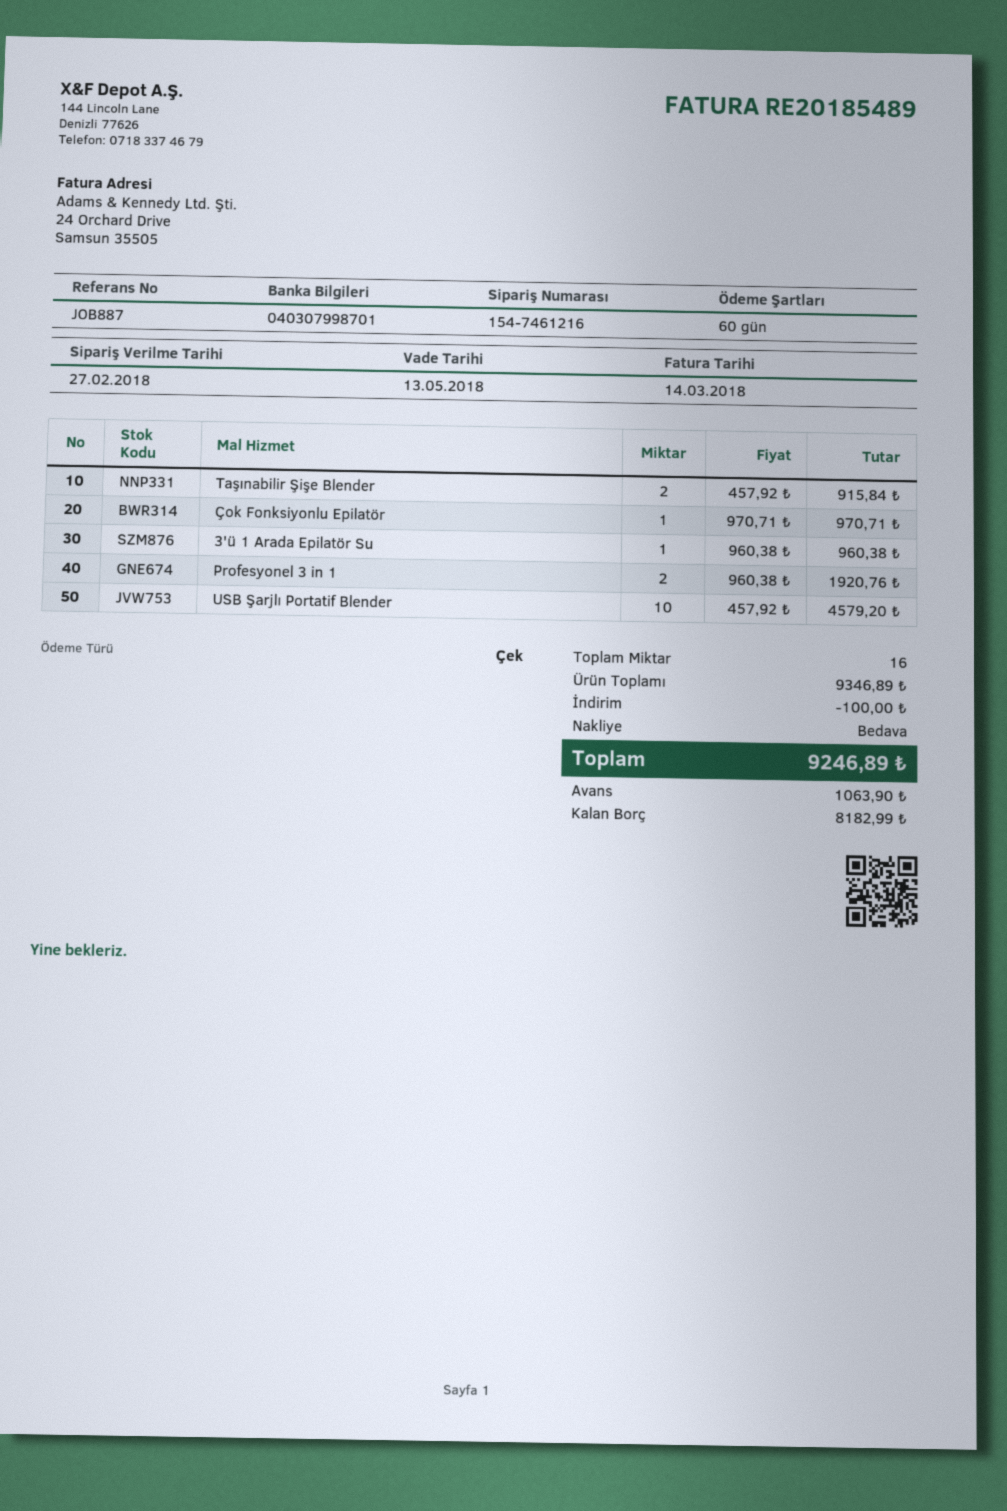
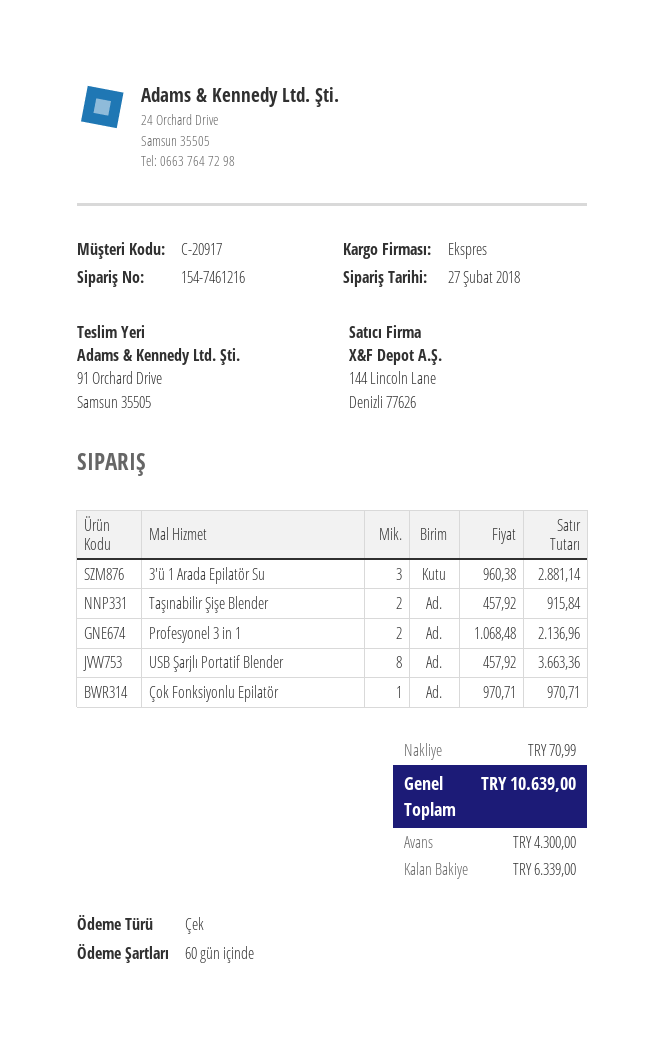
3'ü 1 Arada Epilatör Su: 1 x 960.38 = 960.38 -> 3 x 960.38 = 2881.14
Profesyonel 3 in 1: 2 x 960.38 = 1920.76 -> 2 x 1068.48 = 2136.96
USB Şarjlı Portatif Blender: 10 x 457.92 = 4579.20 -> 8 x 457.92 = 3663.36
discount: 100.00 -> none
shipping: 0.00 -> 70.99
total: 9246.89 -> 10639.00
deposit: 1063.90 -> 4300.00
balance: 8182.99 -> 6339.00

